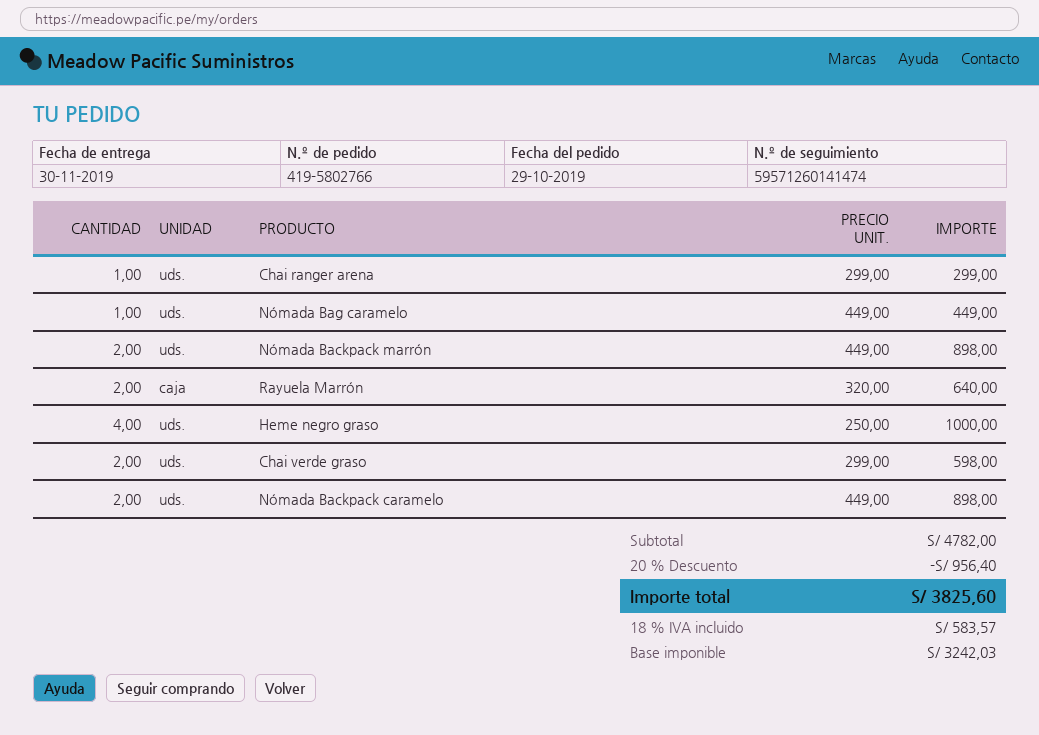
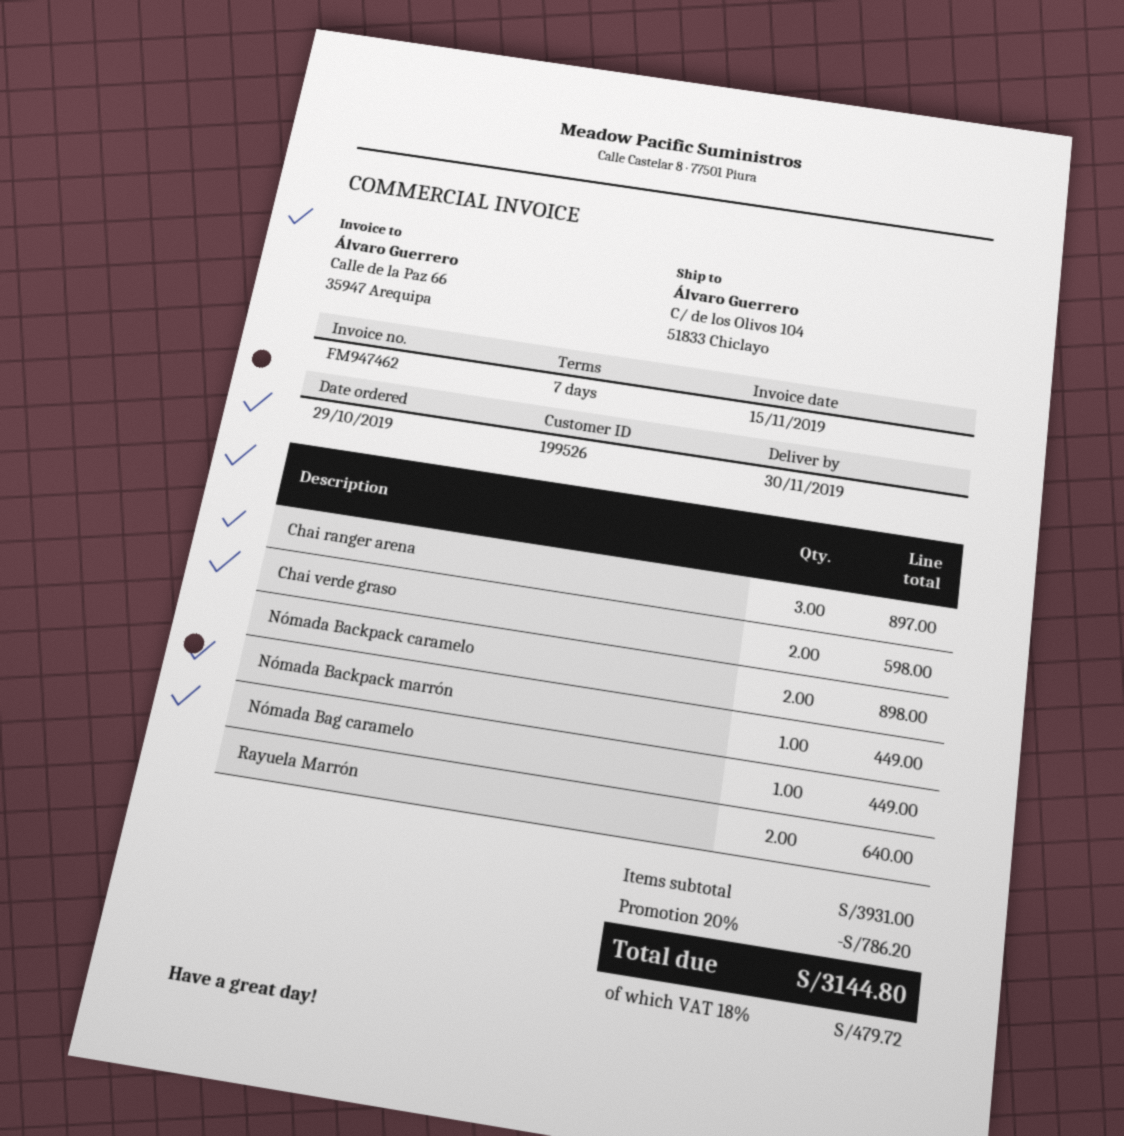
Chai ranger arena: 1 for 299.00 -> 3 for 897.00
Nómada Backpack marrón: 2 for 898.00 -> 1 for 449.00
Heme negro graso: 4 for 1000.00 -> none
subtotal: 4782.00 -> 3931.00
discount: 20% = 956.40 -> 20% = 786.20
tax: 18% = 583.57 -> 18% = 479.72
total: 3825.60 -> 3144.80

